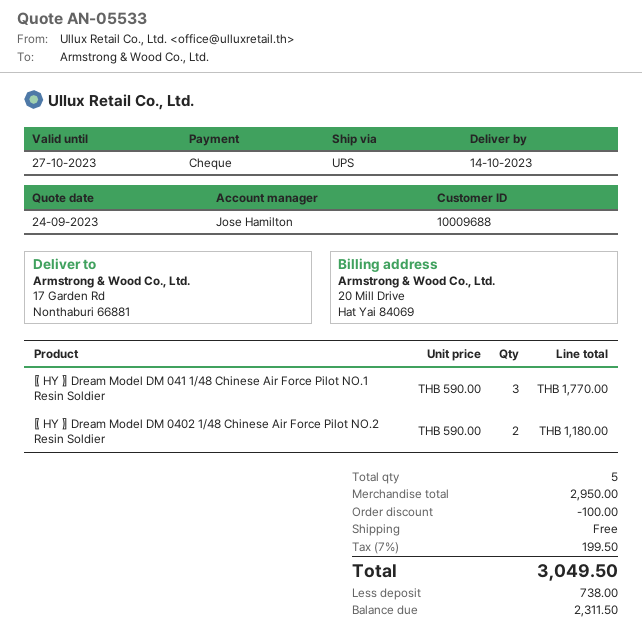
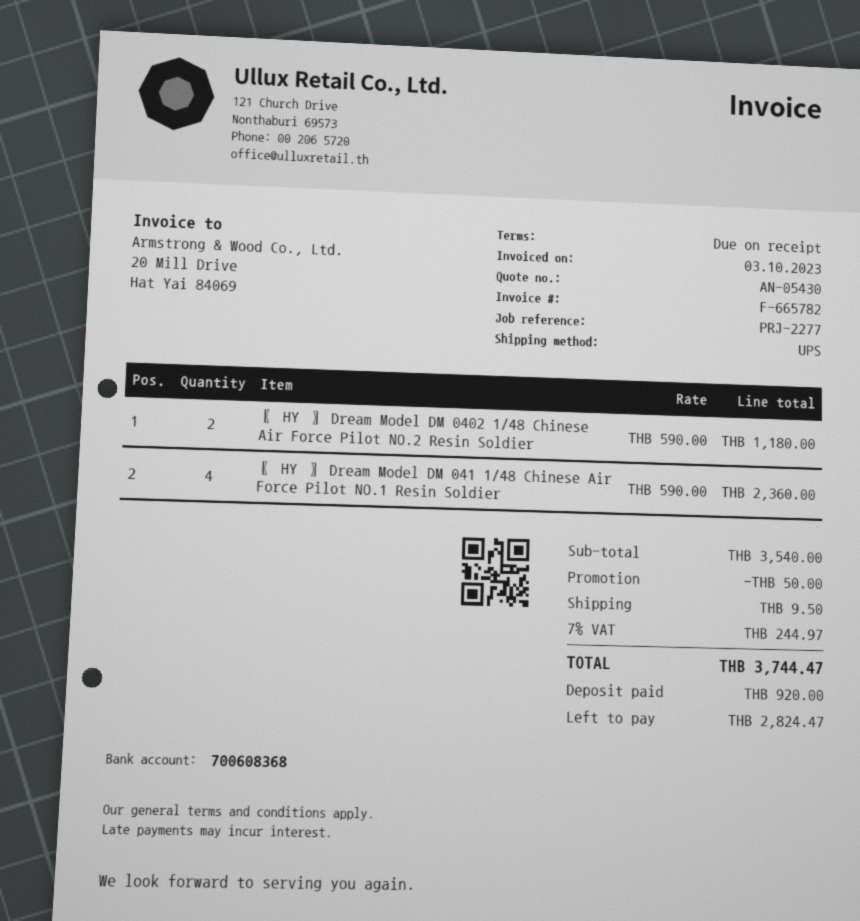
quote number: AN-05533 -> AN-05430
〖 HY 〗 Dream Model DM 041 1/48 Chinese Air Force Pilot NO.1 Resin Soldier: 3 x 590.00 = 1770.00 -> 4 x 590.00 = 2360.00
subtotal: 2950.00 -> 3540.00
discount: 100.00 -> 50.00
shipping: 0.00 -> 9.50
tax: 7% = 199.50 -> 7% = 244.97
total: 3049.50 -> 3744.47
deposit: 738.00 -> 920.00
balance: 2311.50 -> 2824.47

